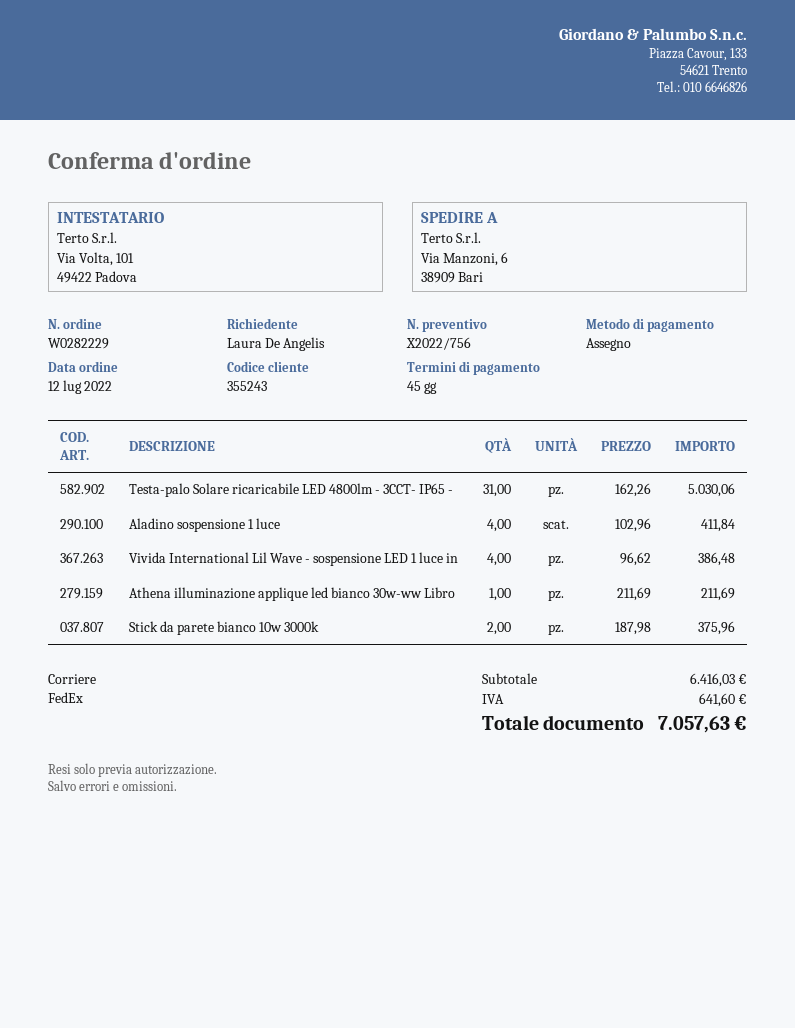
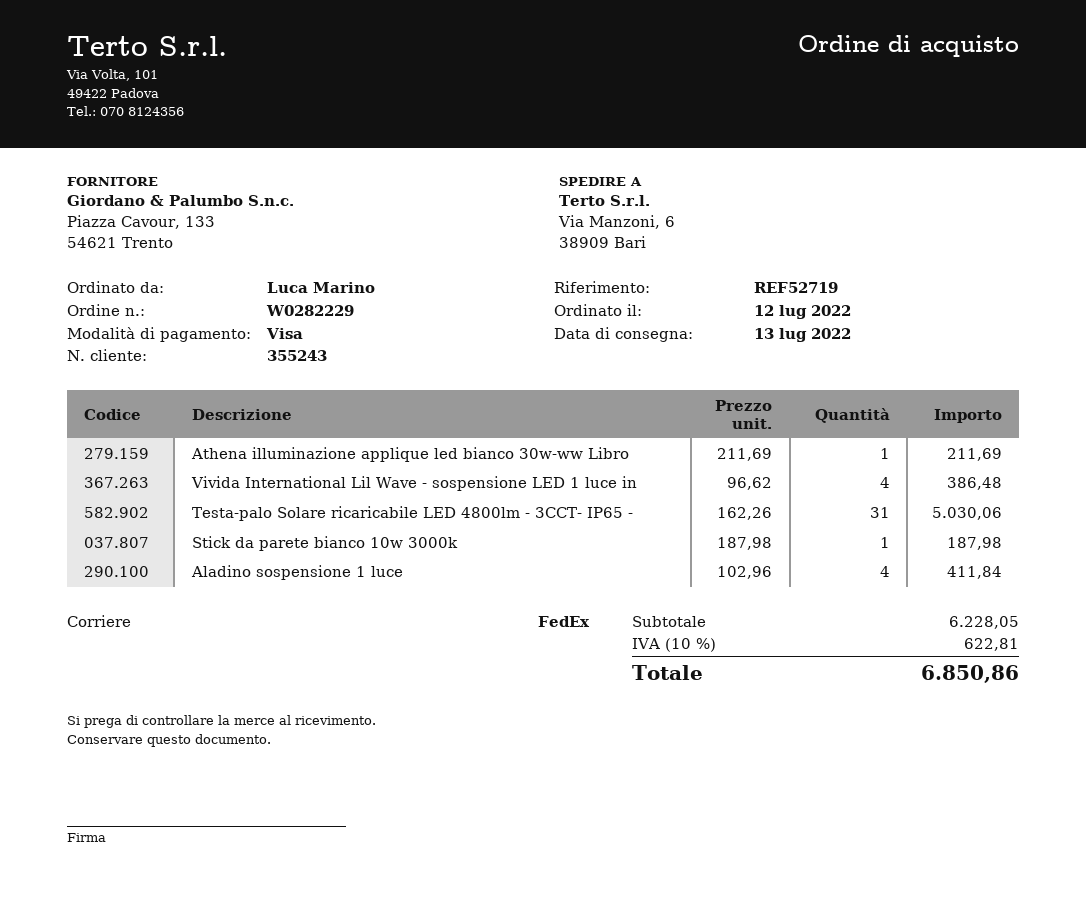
ordered by: Laura De Angelis -> Luca Marino
payment method: cheque -> Visa
Stick da parete bianco 10w 3000k: 2 x 187.98 = 375.96 -> 1 x 187.98 = 187.98
subtotal: 6416.03 -> 6228.05
tax: 641.60 -> 622.81
total: 7057.63 -> 6850.86

